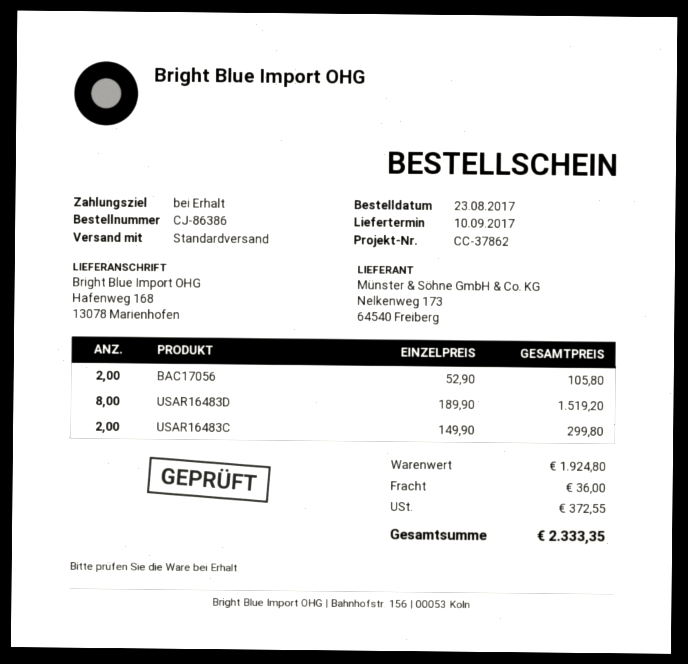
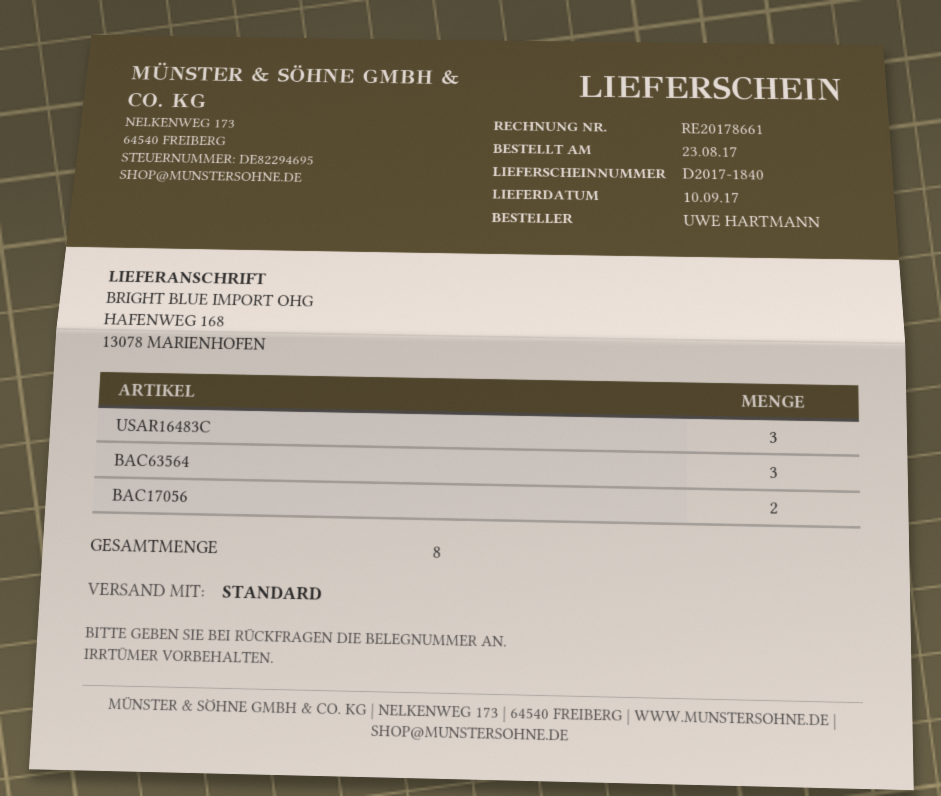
USAR16483D: 8 -> none
USAR16483C: 2 -> 3
BAC63564: none -> 3

